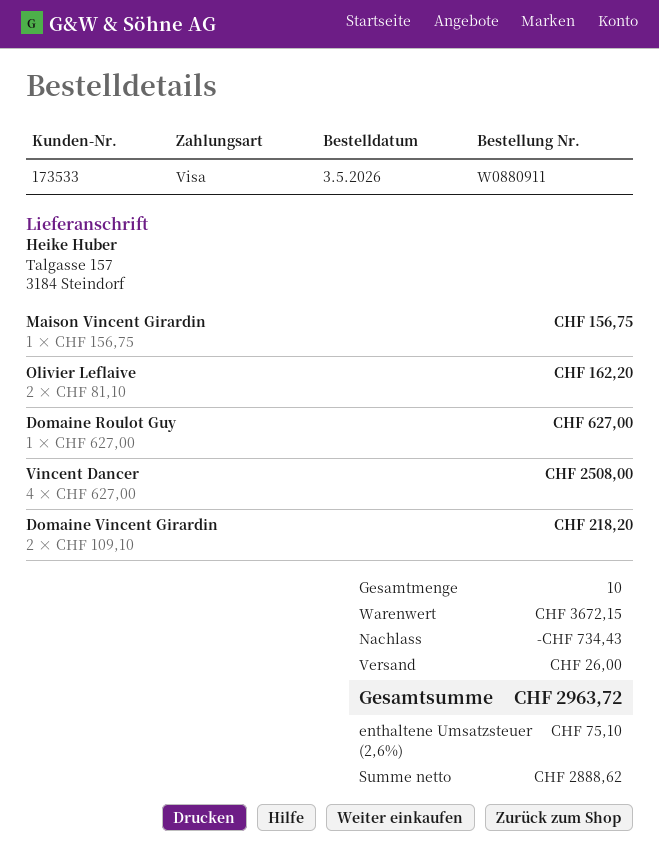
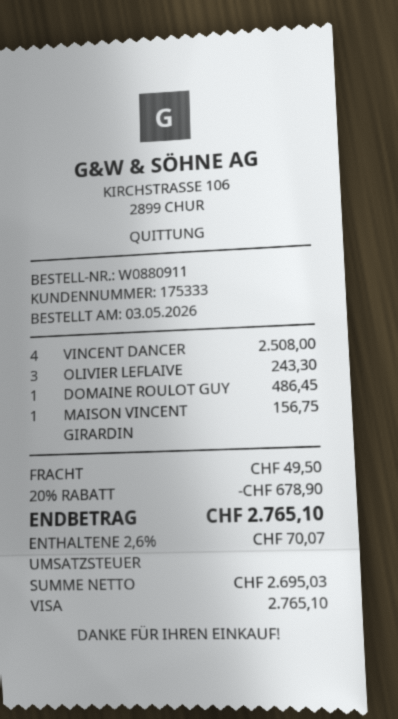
customer number: 173533 -> 175333
Olivier Leflaive: 2 for 162.20 -> 3 for 243.30
Domaine Roulot Guy: 1 for 627.00 -> 1 for 486.45
Domaine Vincent Girardin: 2 for 218.20 -> none
discount: 734.43 -> 678.90
shipping: 26.00 -> 49.50
net: 2888.62 -> 2695.03
tax: 2.6% = 75.10 -> 2.6% = 70.07
total: 2963.72 -> 2765.10

